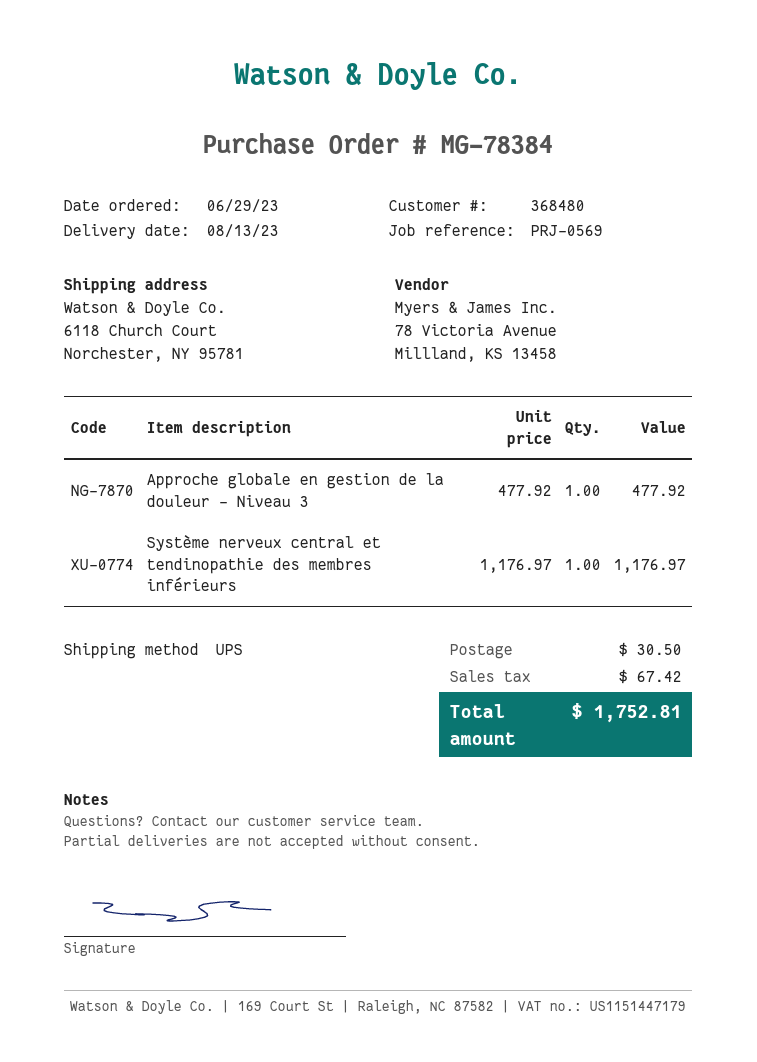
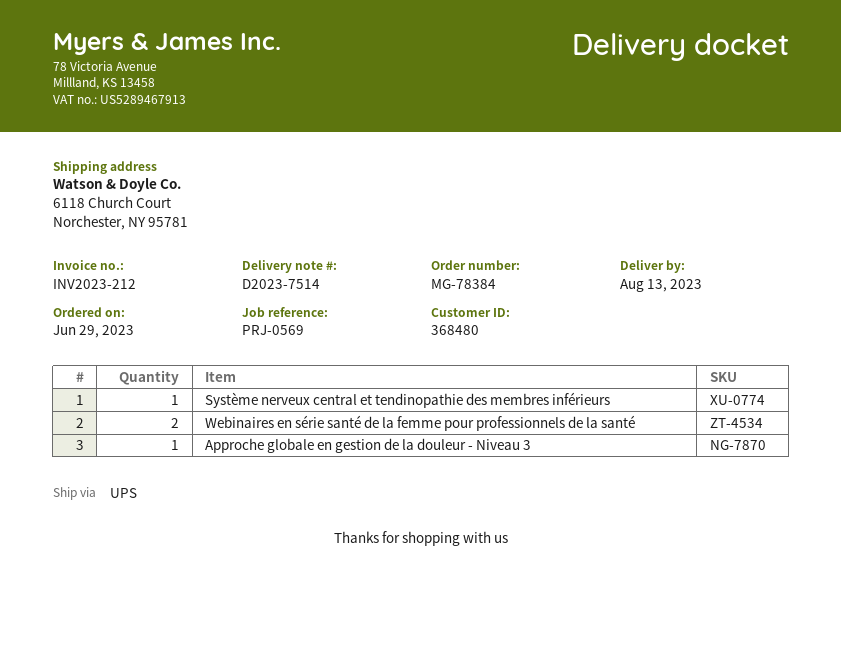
Webinaires en série santé de la femme pour professionnels de la santé: none -> 2

